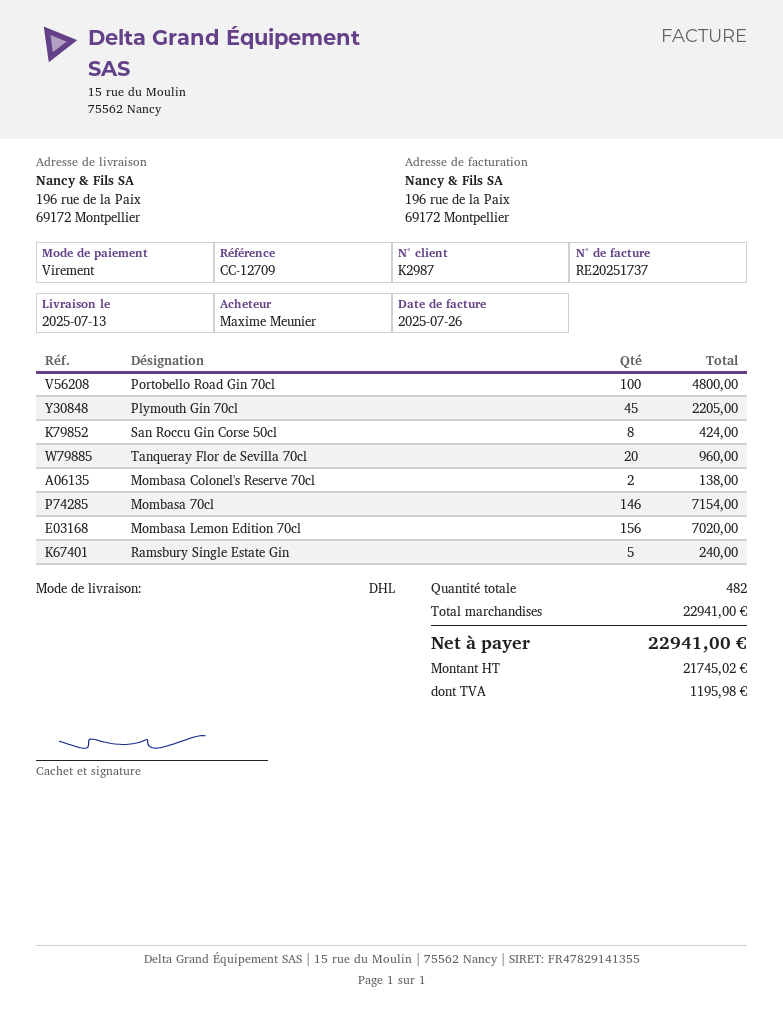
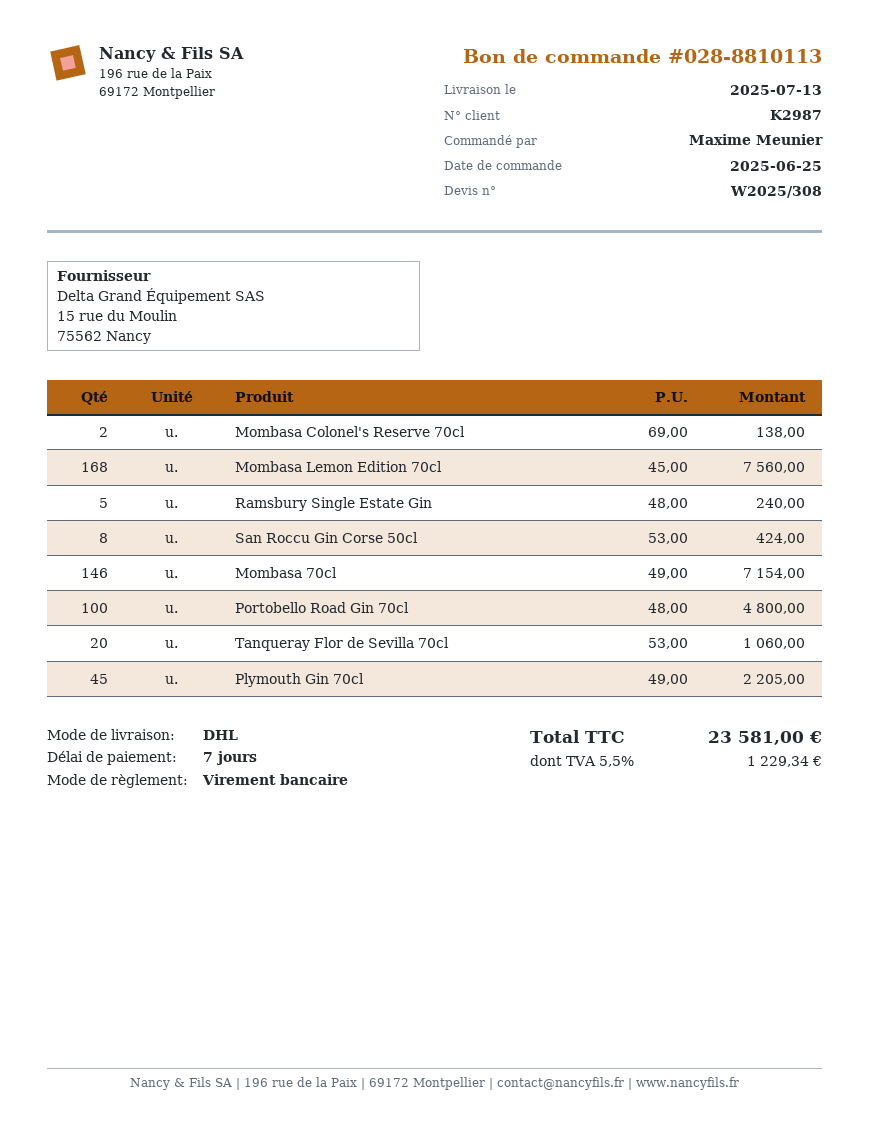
Tanqueray Flor de Sevilla 70cl: 20 for 960.00 -> 20 for 1060.00
Mombasa Lemon Edition 70cl: 156 for 7020.00 -> 168 for 7560.00
tax: 1195.98 -> 1229.34
total: 22941.00 -> 23581.00

